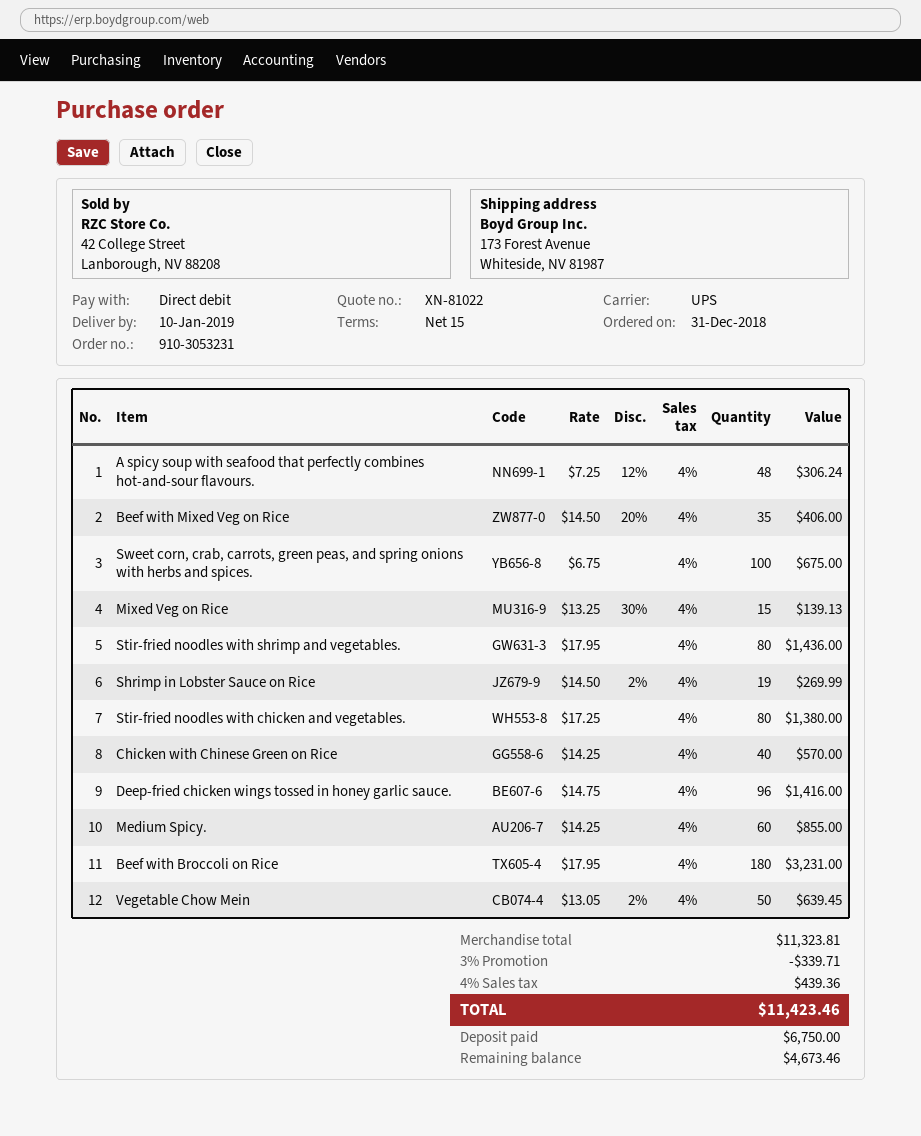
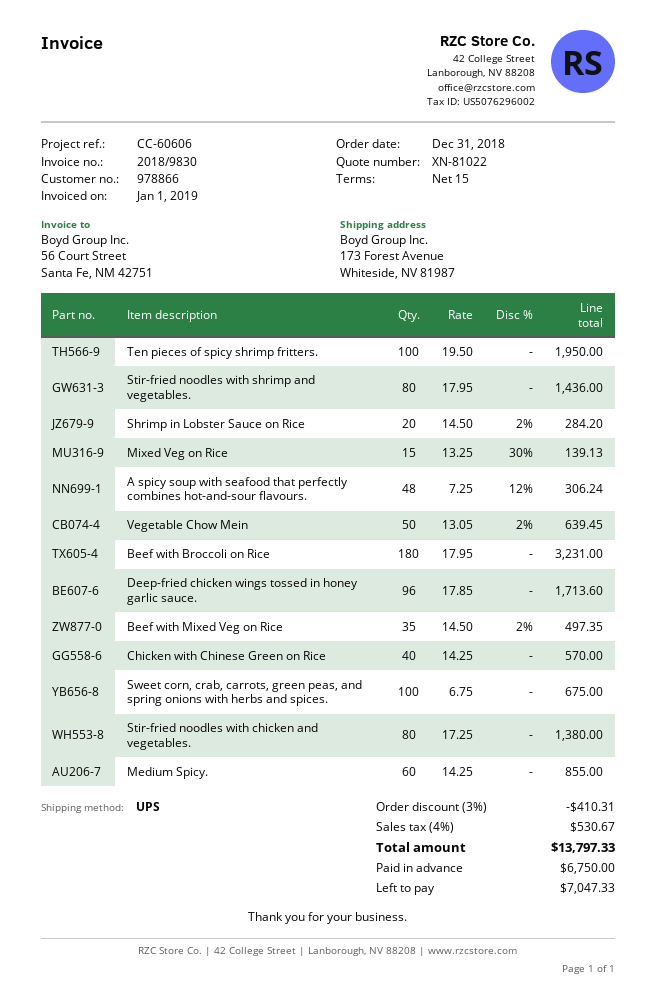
Beef with Mixed Veg on Rice: 35 x 14.50 - 20% = 406.00 -> 35 x 14.50 - 2% = 497.35
Shrimp in Lobster Sauce on Rice: 19 x 14.50 - 2% = 269.99 -> 20 x 14.50 - 2% = 284.20
Deep-fried chicken wings tossed in honey garlic sauce.: 96 x 14.75 = 1416.00 -> 96 x 17.85 = 1713.60
Ten pieces of spicy shrimp fritters.: none -> 100 x 19.50 = 1950.00
discount: 3% = 339.71 -> 3% = 410.31
tax: 4% = 439.36 -> 4% = 530.67
total: 11423.46 -> 13797.33
balance: 4673.46 -> 7047.33

